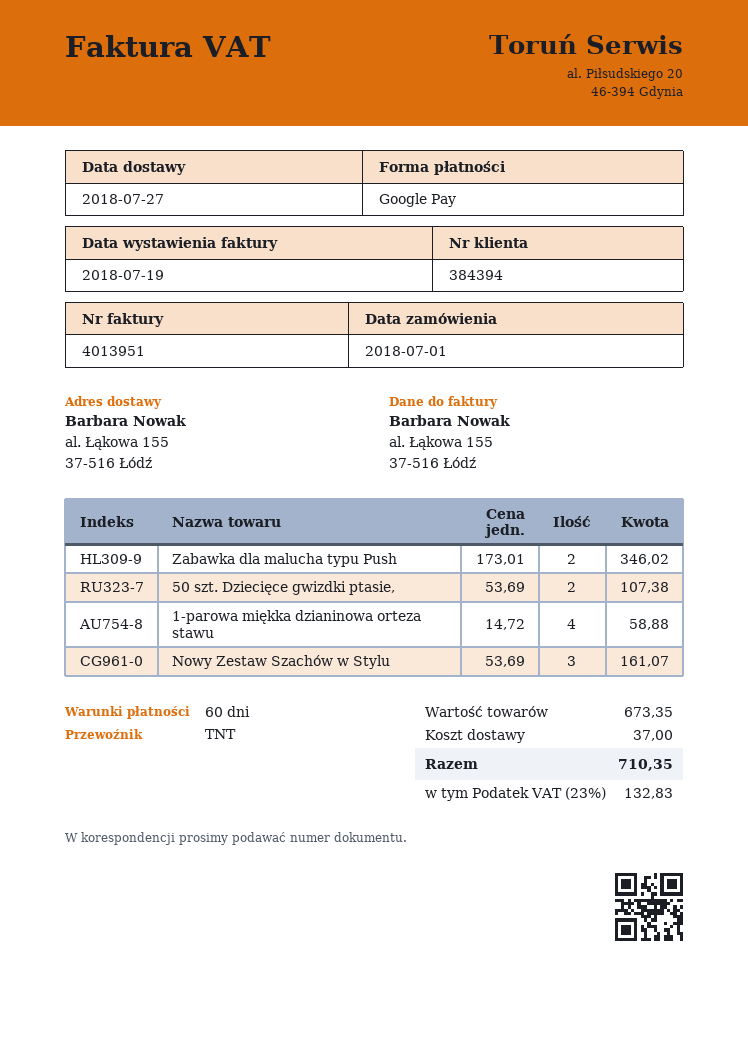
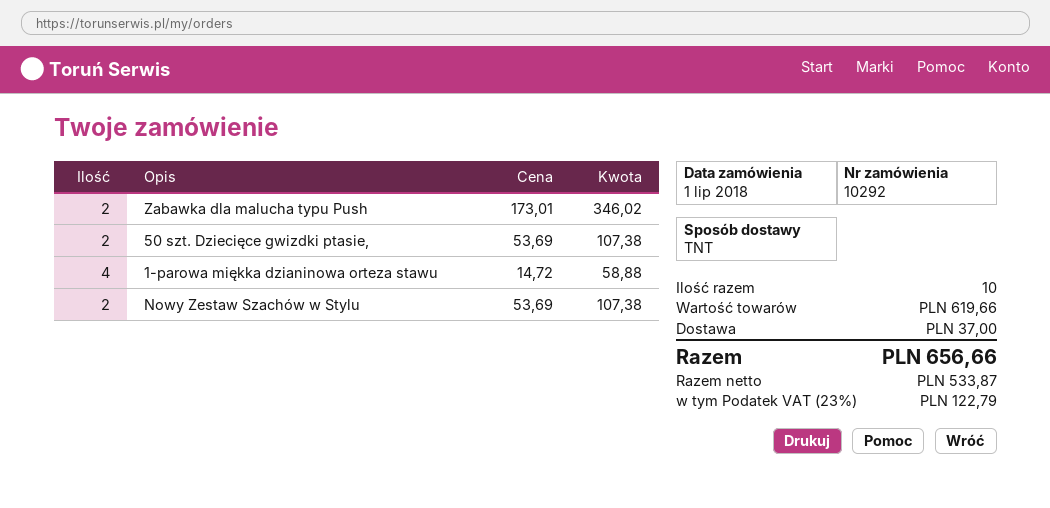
Nowy Zestaw Szachów w Stylu: 3 x 53.69 = 161.07 -> 2 x 53.69 = 107.38
subtotal: 673.35 -> 619.66
tax: 23% = 132.83 -> 23% = 122.79
total: 710.35 -> 656.66

